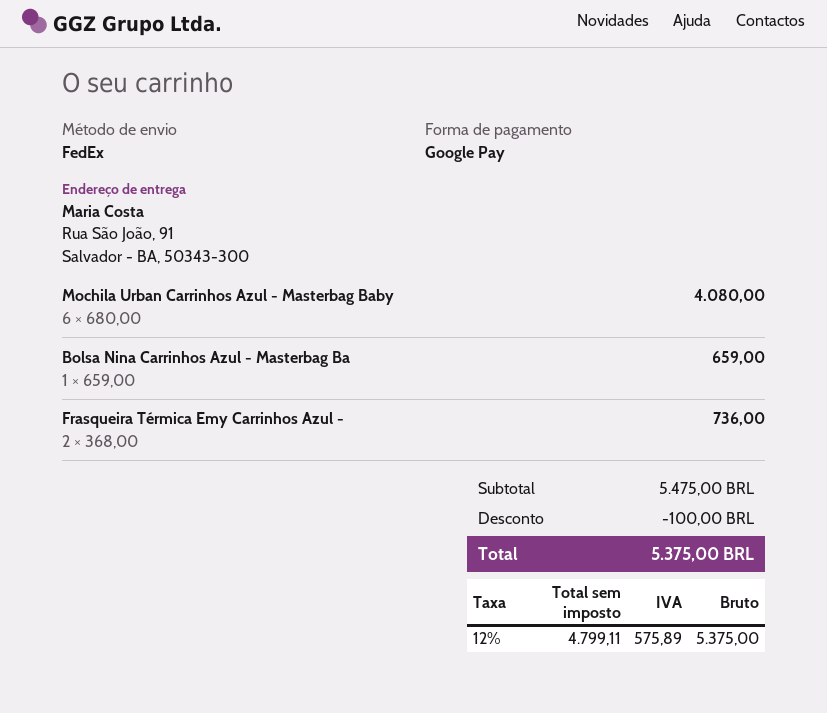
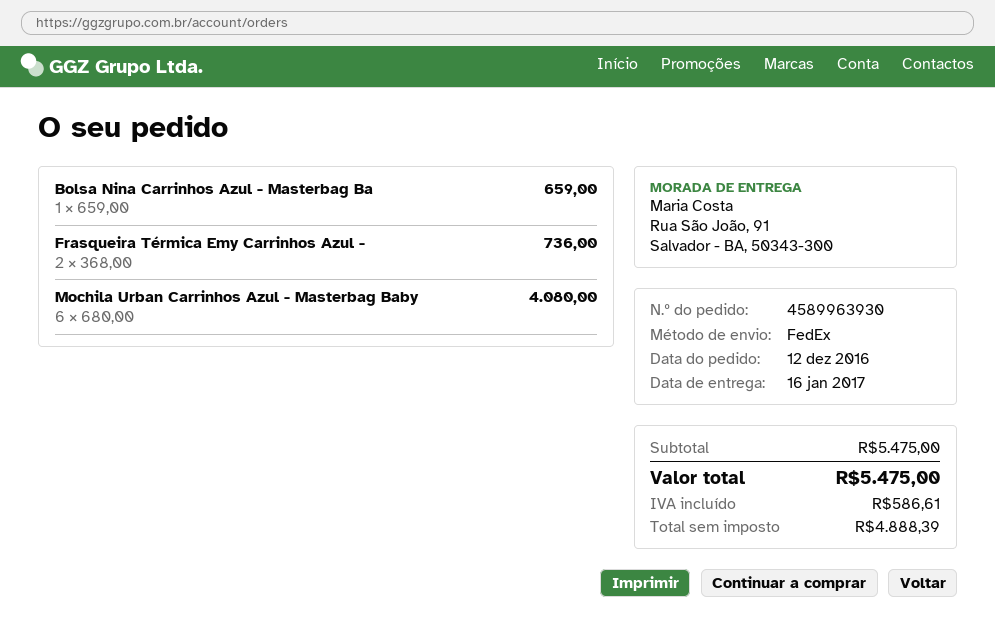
discount: 100.00 -> none
net: 4799.11 -> 4888.39
tax: 575.89 -> 586.61
total: 5375.00 -> 5475.00

